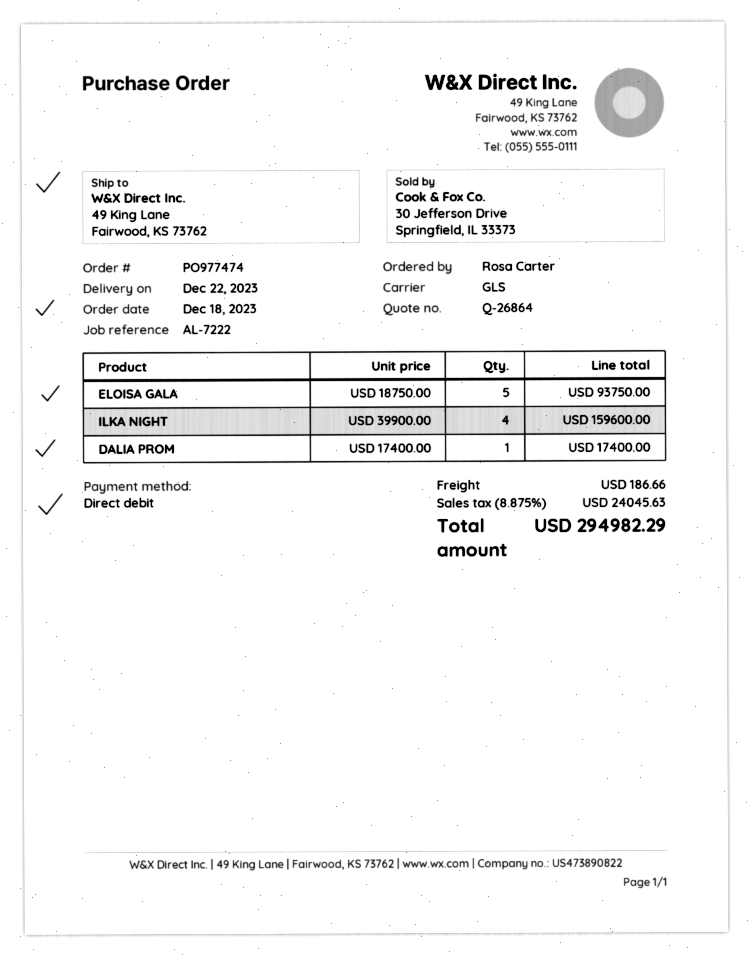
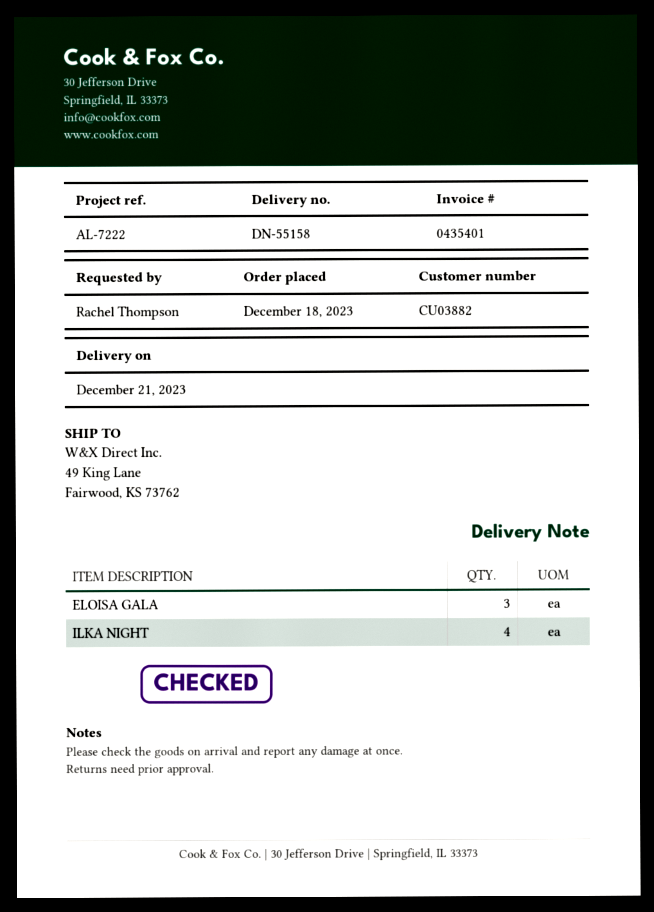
delivery date: 2023-12-22 -> 2023-12-21
ordered by: Rosa Carter -> Rachel Thompson
ELOISA GALA: 5 -> 3
DALIA PROM: 1 -> none

